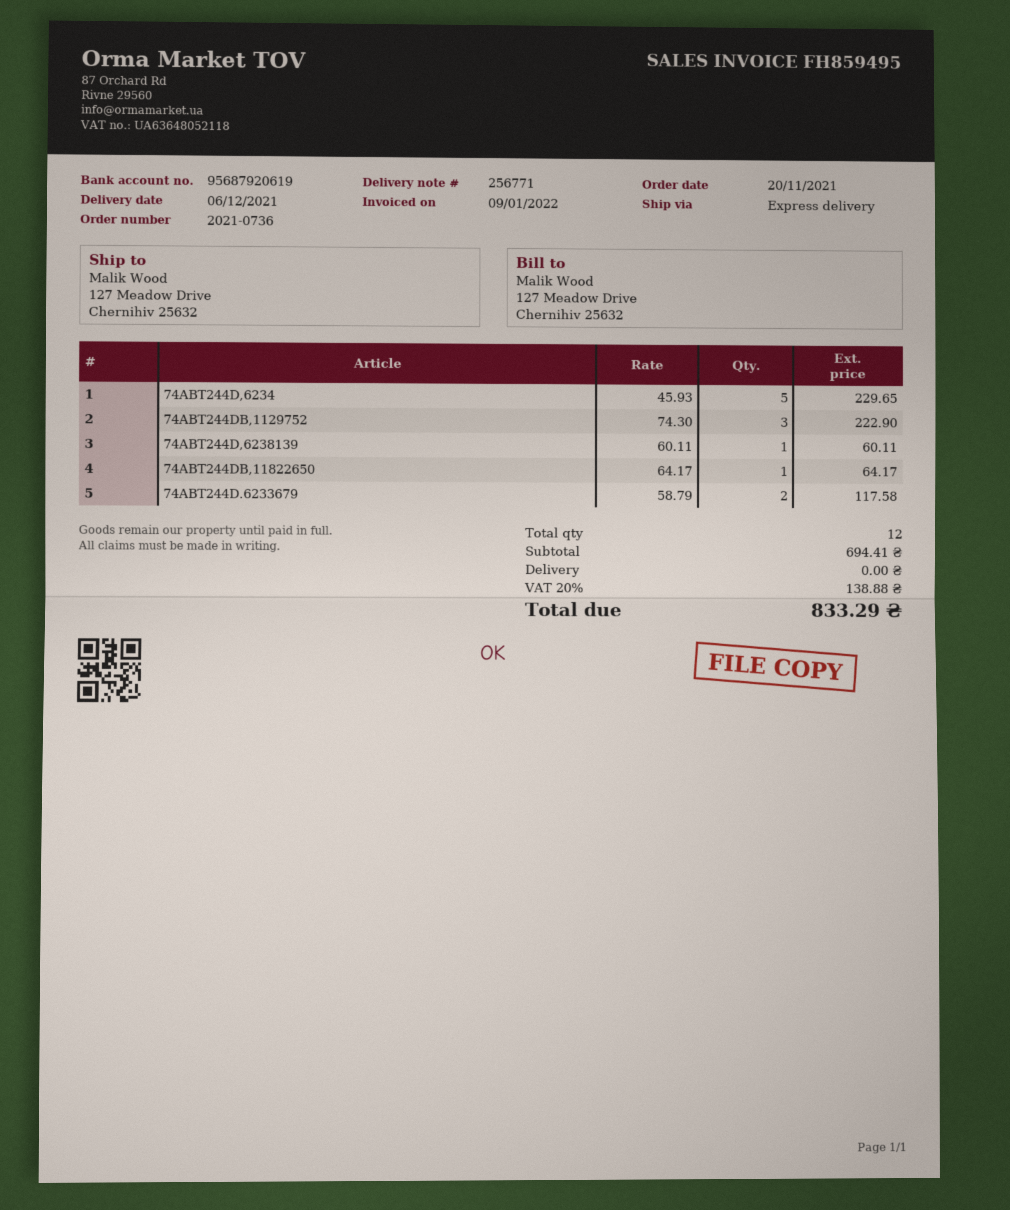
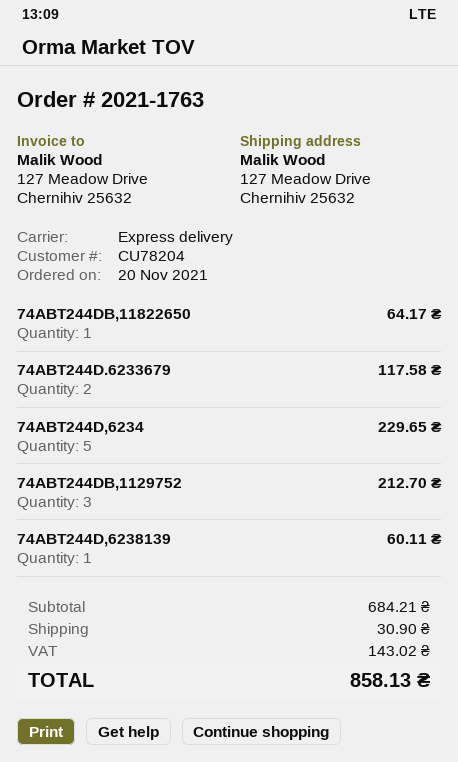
order number: 2021-0736 -> 2021-1763
74ABT244DB,1129752: 3 for 222.90 -> 3 for 212.70
subtotal: 694.41 -> 684.21
shipping: 0.00 -> 30.90
tax: 138.88 -> 143.02
total: 833.29 -> 858.13

